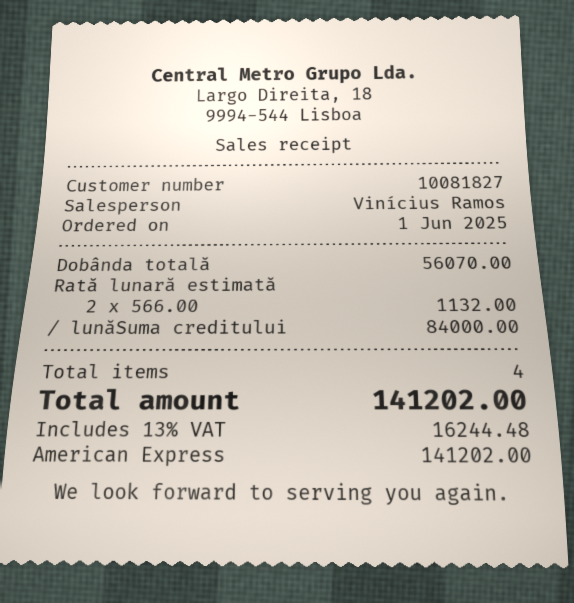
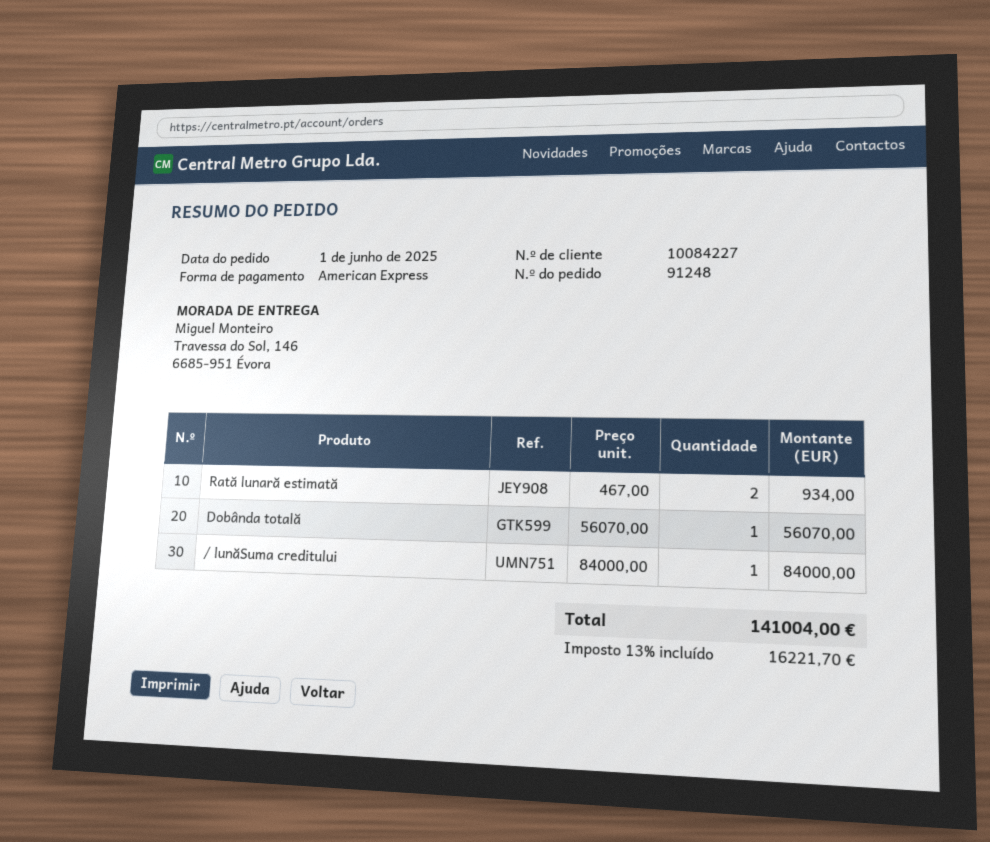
customer number: 10081827 -> 10084227
Rată lunară estimată: 2 x 566.00 = 1132.00 -> 2 x 467.00 = 934.00
tax: 13% = 16244.48 -> 13% = 16221.70
total: 141202.00 -> 141004.00

